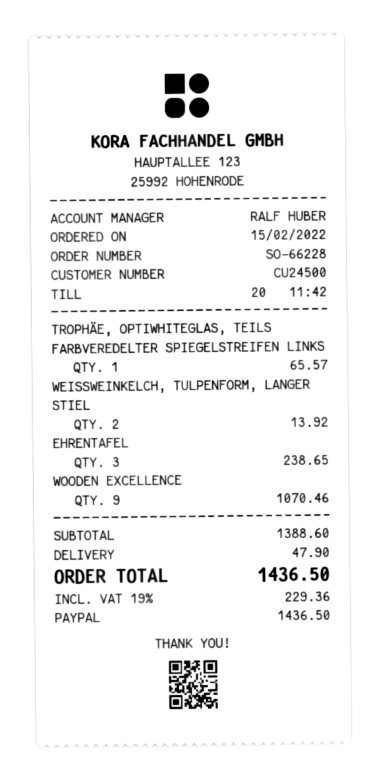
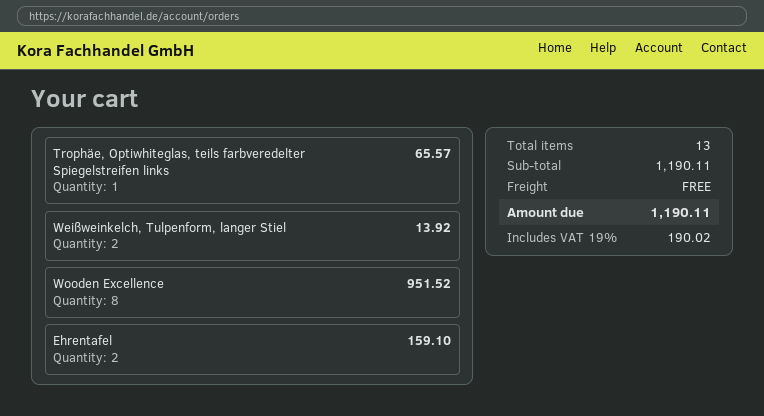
EHRENTAFEL: 3 for 238.65 -> 2 for 159.10
WOODEN EXCELLENCE: 9 for 1070.46 -> 8 for 951.52
subtotal: 1388.60 -> 1190.11
shipping: 47.90 -> 0.00
tax: 19% = 229.36 -> 19% = 190.02
total: 1436.50 -> 1190.11

